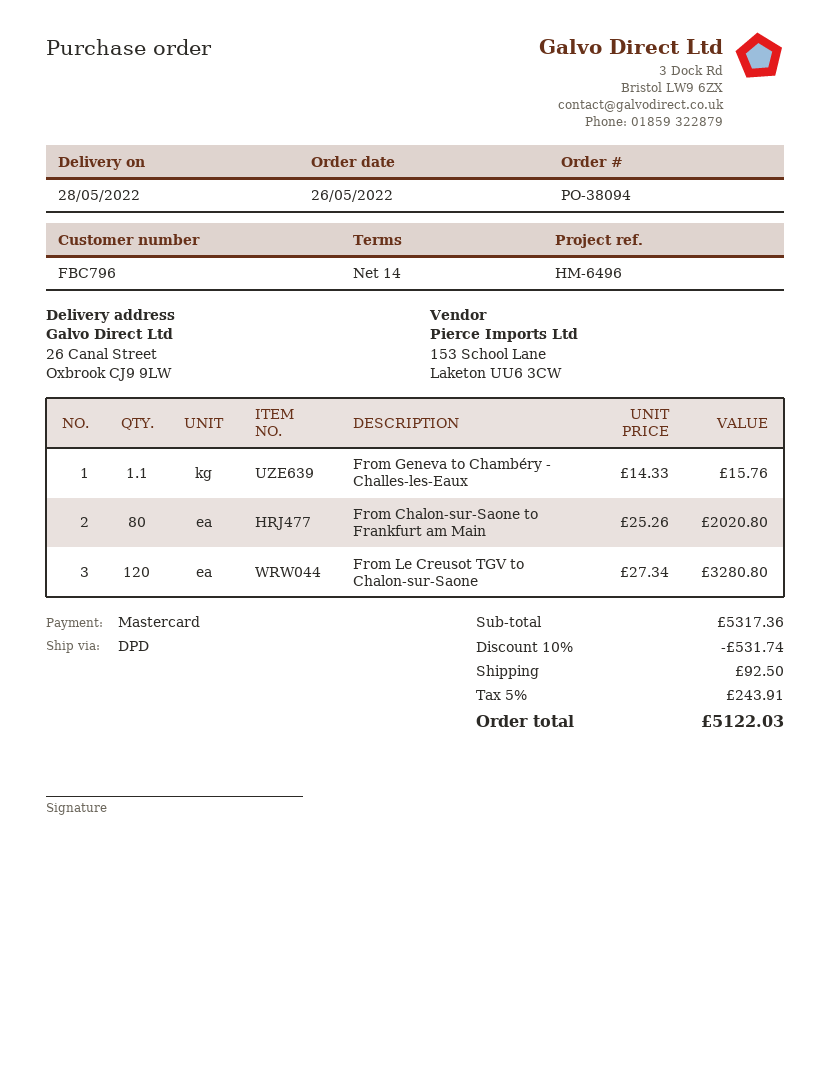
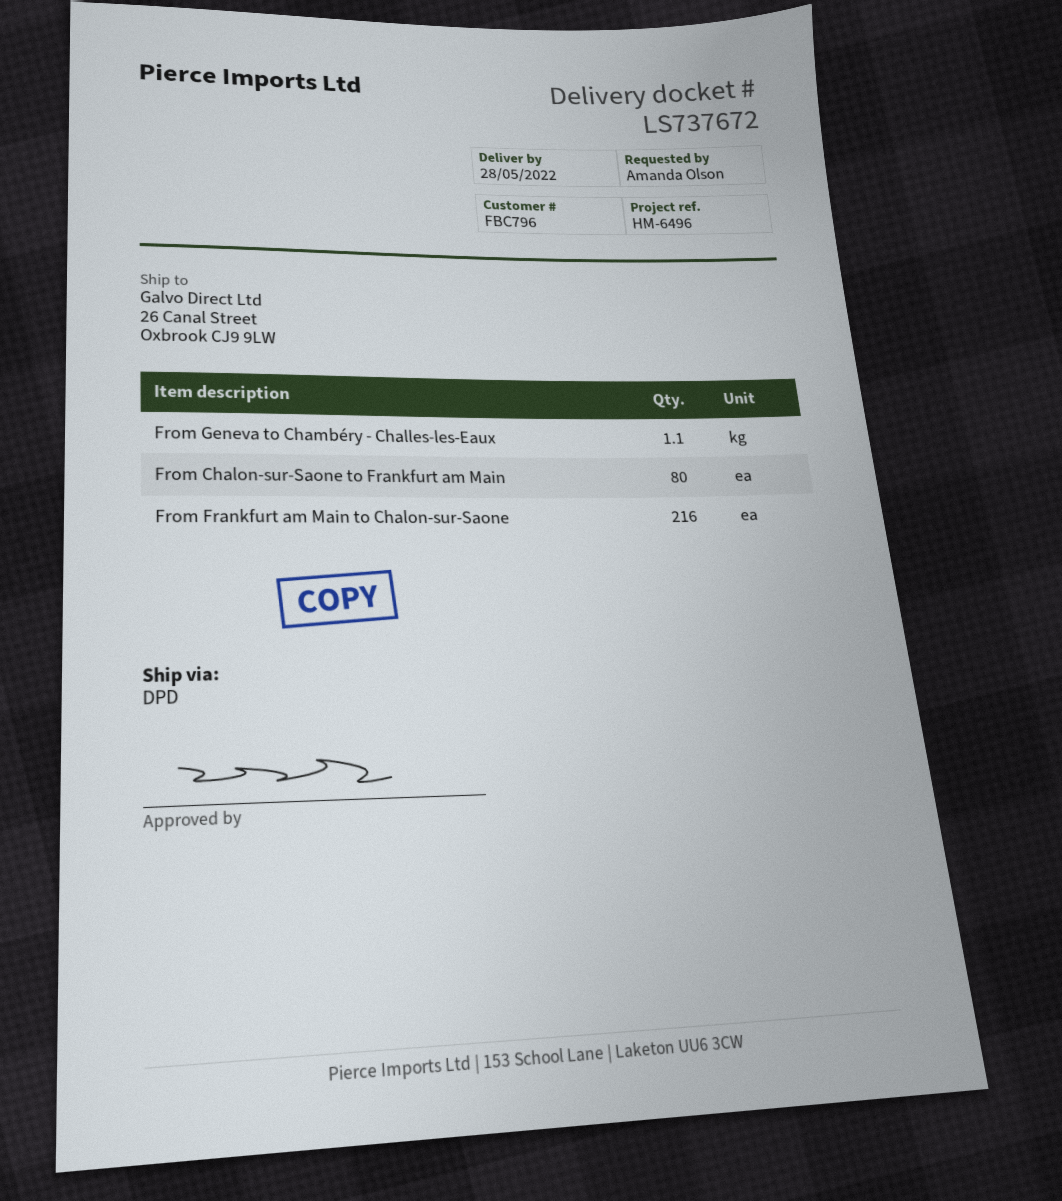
From Le Creusot TGV to Chalon-sur-Saone: 120 -> none
From Frankfurt am Main to Chalon-sur-Saone: none -> 216

